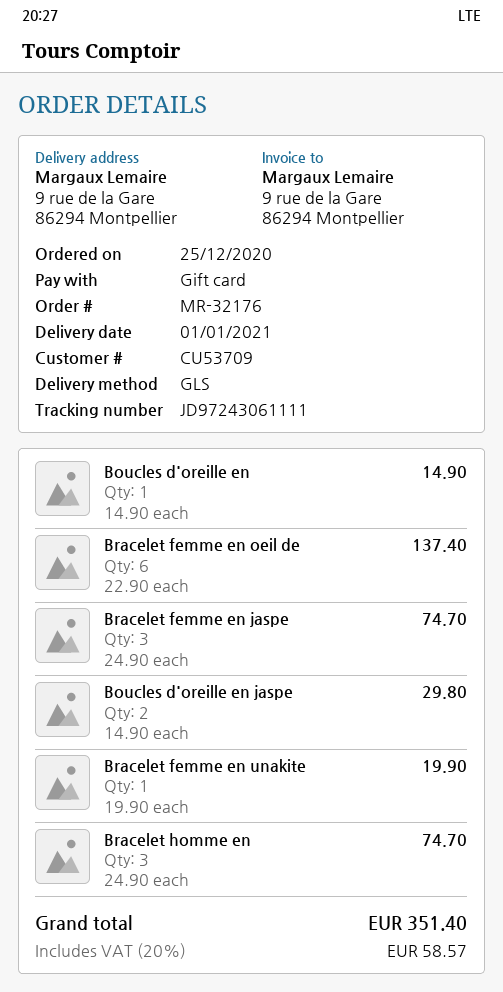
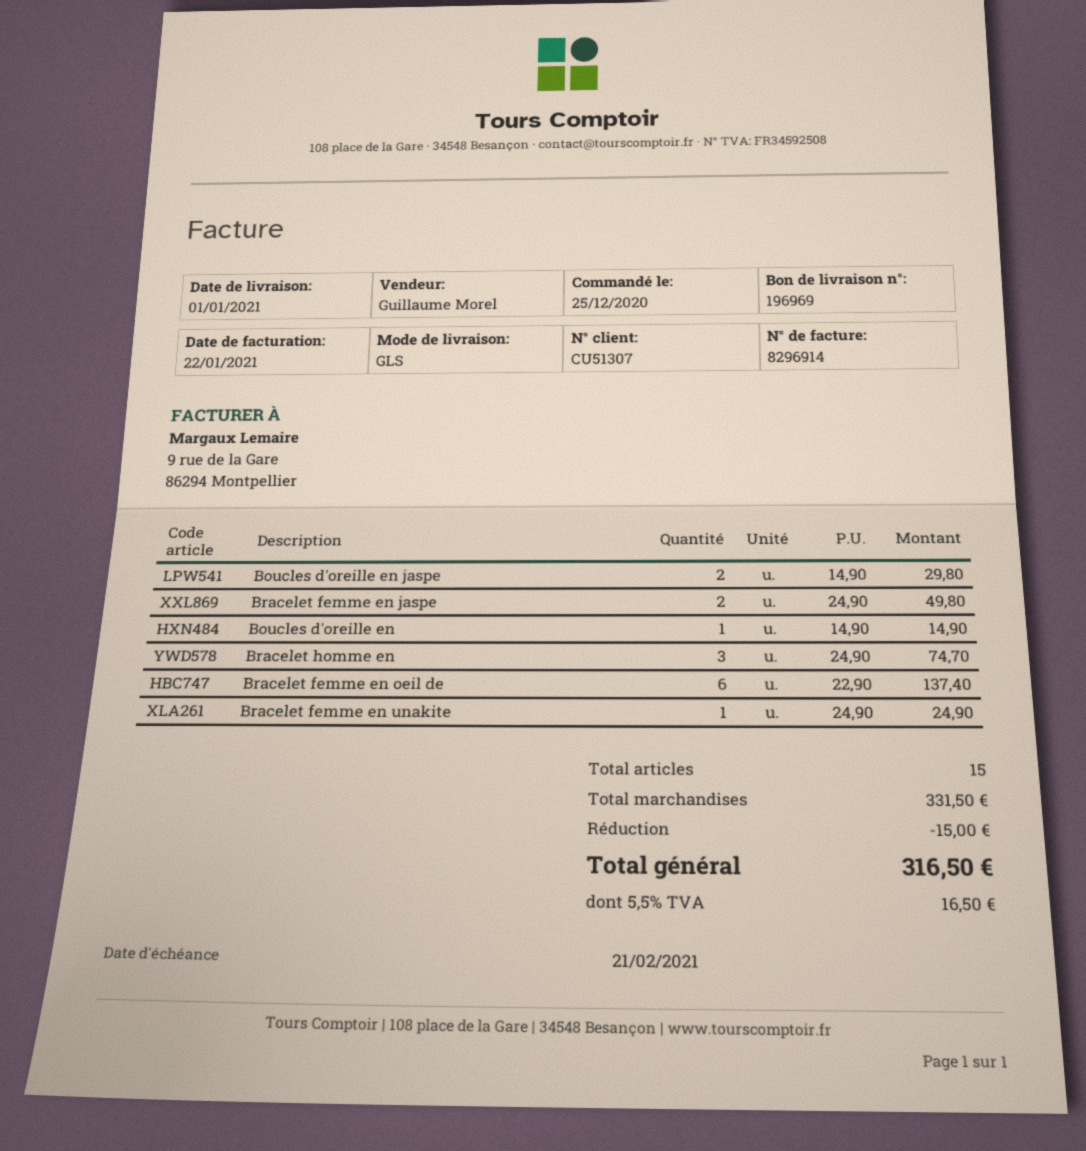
customer number: CU53709 -> CU51307
Bracelet femme en jaspe: 3 x 24.90 = 74.70 -> 2 x 24.90 = 49.80
Bracelet femme en unakite: 1 x 19.90 = 19.90 -> 1 x 24.90 = 24.90
discount: none -> 15.00
tax: 20% = 58.57 -> 5.5% = 16.50
total: 351.40 -> 316.50

